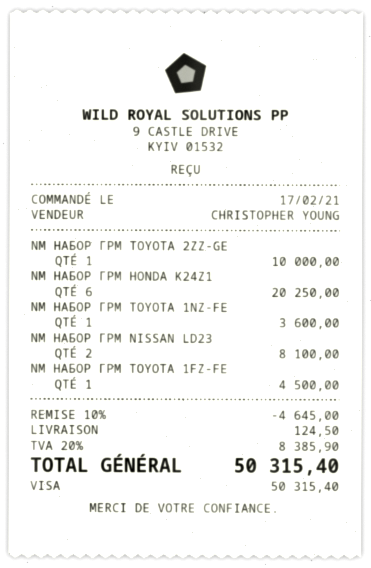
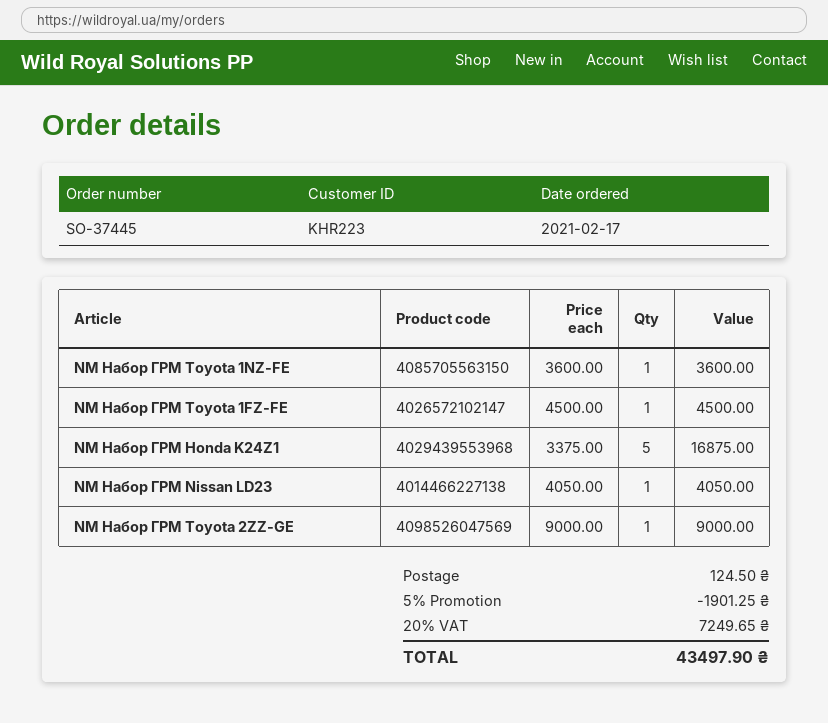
NM НАБОР ГРМ TOYOTA 2ZZ-GE: 1 for 10000.00 -> 1 for 9000.00
NM НАБОР ГРМ HONDA K24Z1: 6 for 20250.00 -> 5 for 16875.00
NM НАБОР ГРМ NISSAN LD23: 2 for 8100.00 -> 1 for 4050.00
discount: 10% = 4645.00 -> 5% = 1901.25
tax: 20% = 8385.90 -> 20% = 7249.65
total: 50315.40 -> 43497.90

